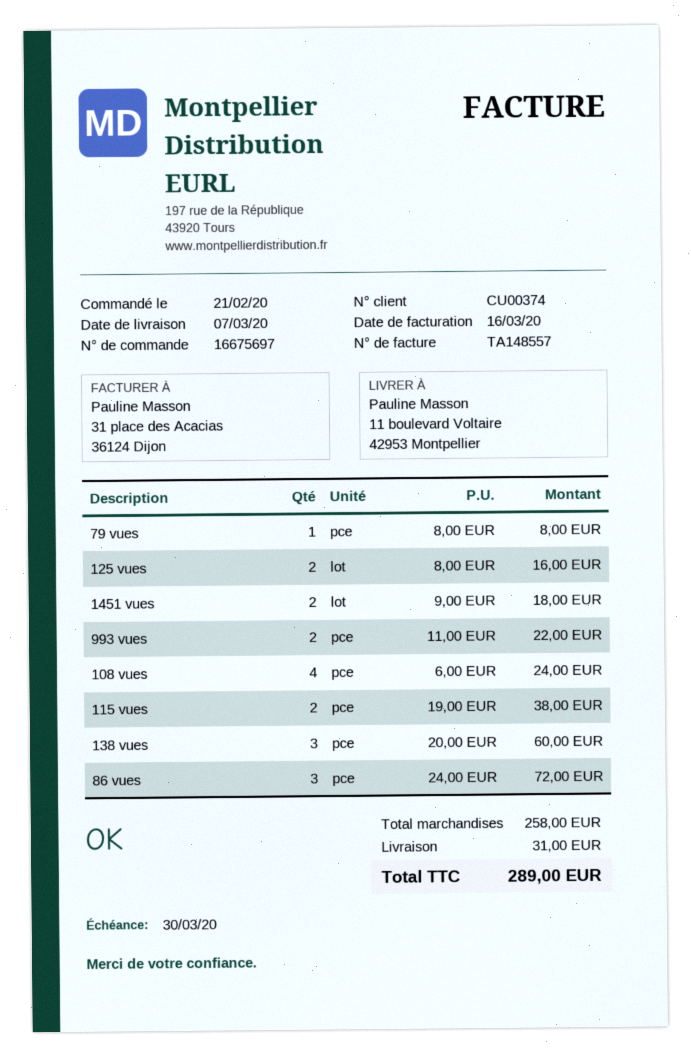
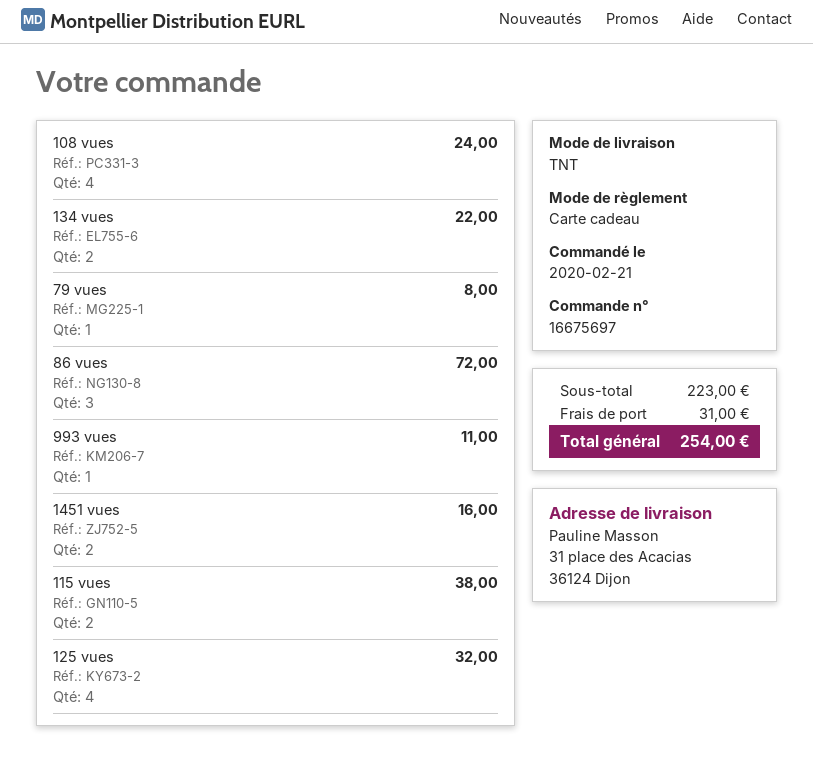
ship to: 11 boulevard Voltaire, 42953 Montpellier -> 31 place des Acacias, 36124 Dijon
125 vues: 2 for 16.00 -> 4 for 32.00
1451 vues: 2 for 18.00 -> 2 for 16.00
993 vues: 2 for 22.00 -> 1 for 11.00
138 vues: 3 for 60.00 -> none
134 vues: none -> 2 for 22.00
subtotal: 258.00 -> 223.00
total: 289.00 -> 254.00

